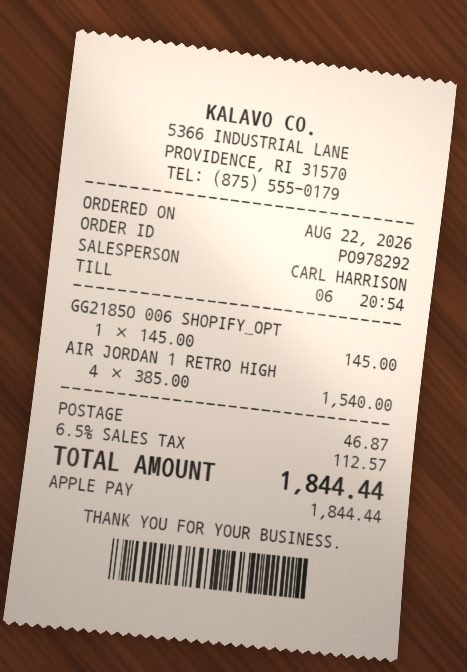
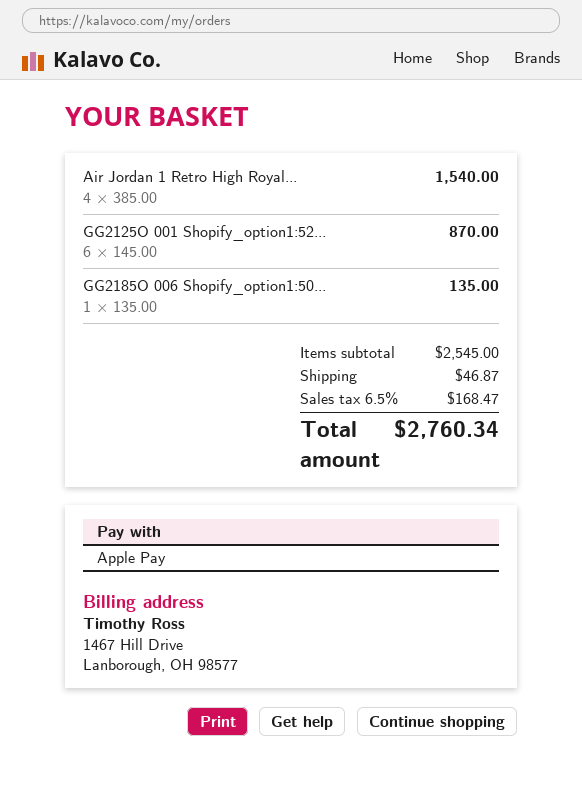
GG2185O 006 SHOPIFY_OPT: 1 x 145.00 = 145.00 -> 1 x 135.00 = 135.00
GG2125O 001 Shopify_option1:52...: none -> 6 x 145.00 = 870.00
tax: 6.5% = 112.57 -> 6.5% = 168.47
total: 1844.44 -> 2760.34

